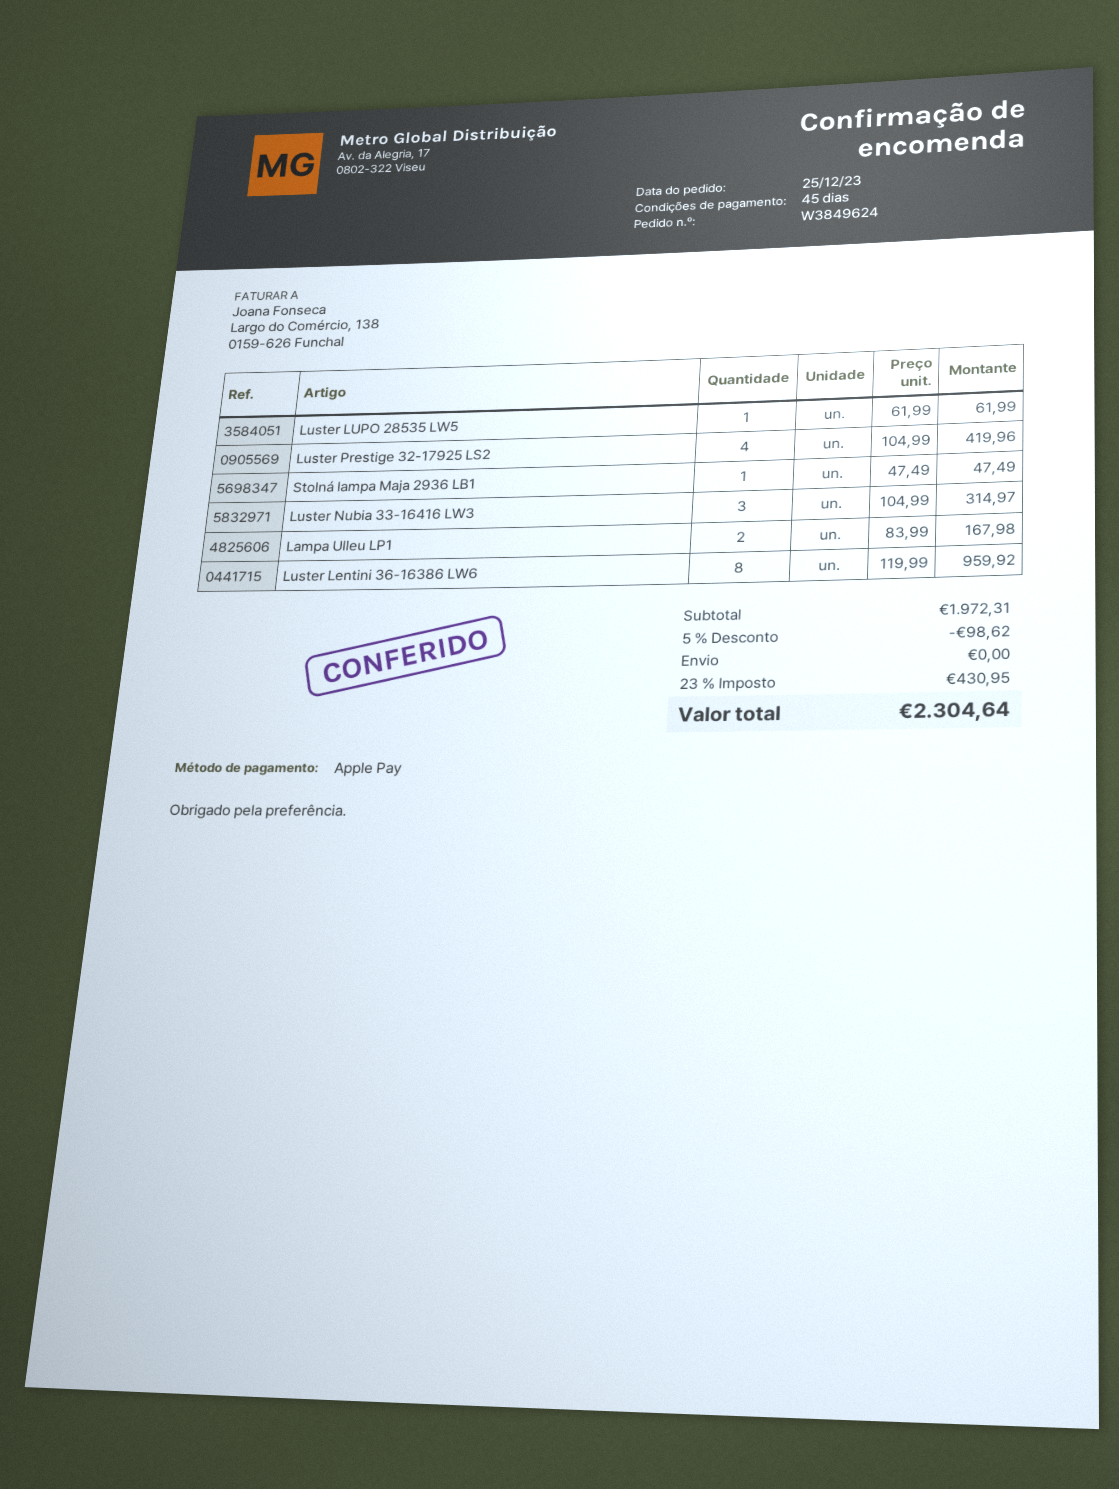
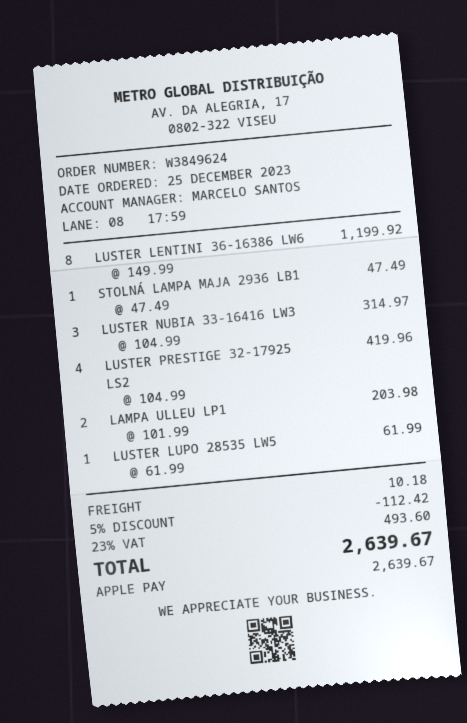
Lampa Ulleu LP1: 2 x 83.99 = 167.98 -> 2 x 101.99 = 203.98
Luster Lentini 36-16386 LW6: 8 x 119.99 = 959.92 -> 8 x 149.99 = 1199.92
discount: 5% = 98.62 -> 5% = 112.42
shipping: 0.00 -> 10.18
tax: 23% = 430.95 -> 23% = 493.60
total: 2304.64 -> 2639.67

